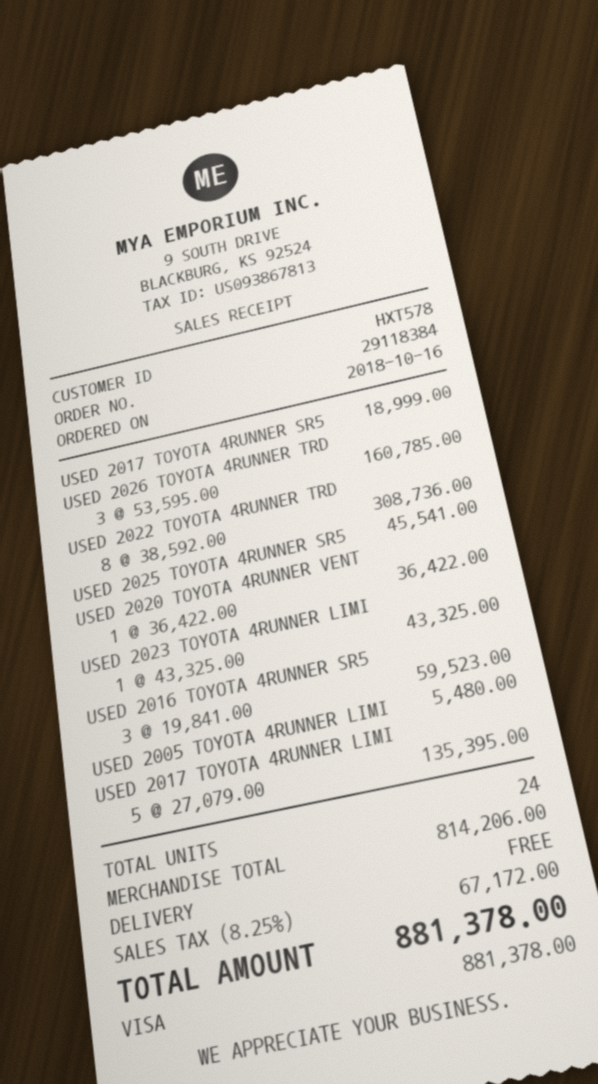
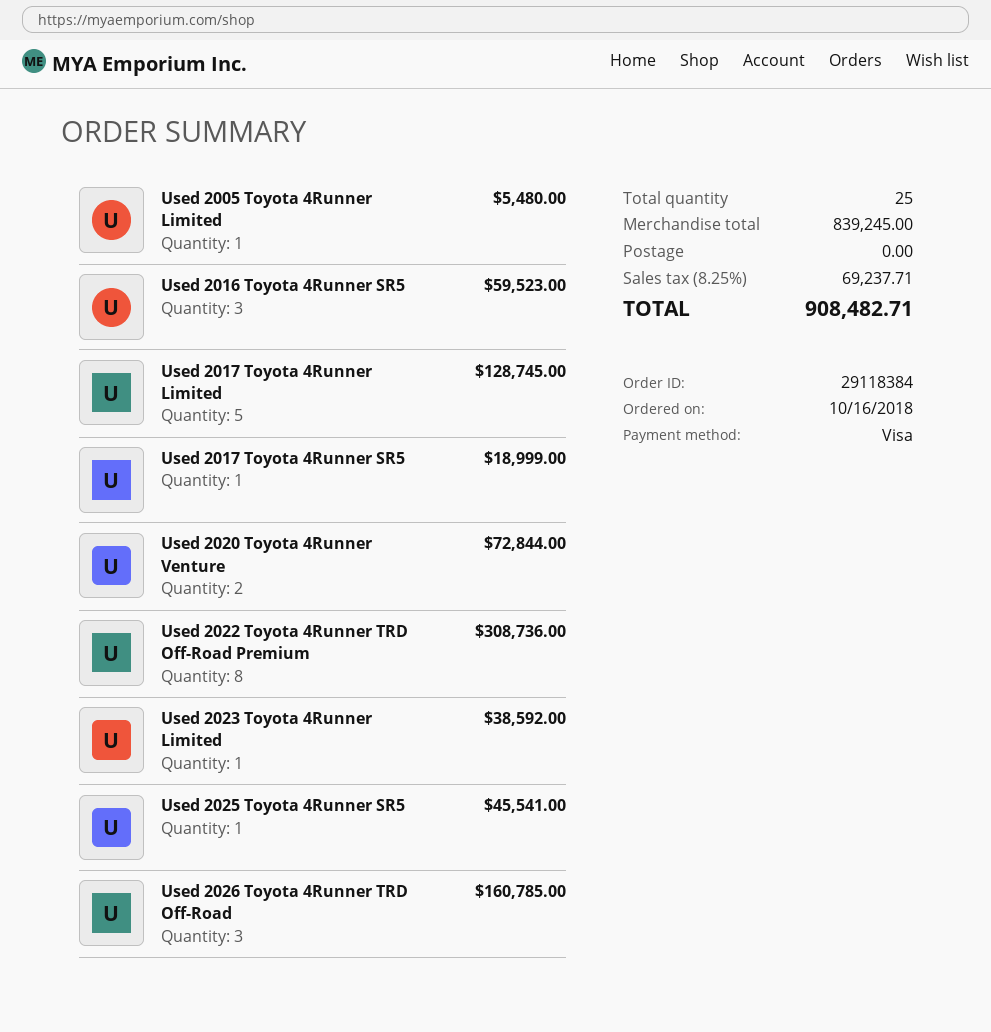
USED 2020 TOYOTA 4RUNNER VENT: 1 for 36422.00 -> 2 for 72844.00
USED 2023 TOYOTA 4RUNNER LIMI: 1 for 43325.00 -> 1 for 38592.00
USED 2017 TOYOTA 4RUNNER LIMI: 5 for 135395.00 -> 5 for 128745.00
total quantity: 24 -> 25
subtotal: 814206.00 -> 839245.00
tax: 8.25% = 67172.00 -> 8.25% = 69237.71
total: 881378.00 -> 908482.71

